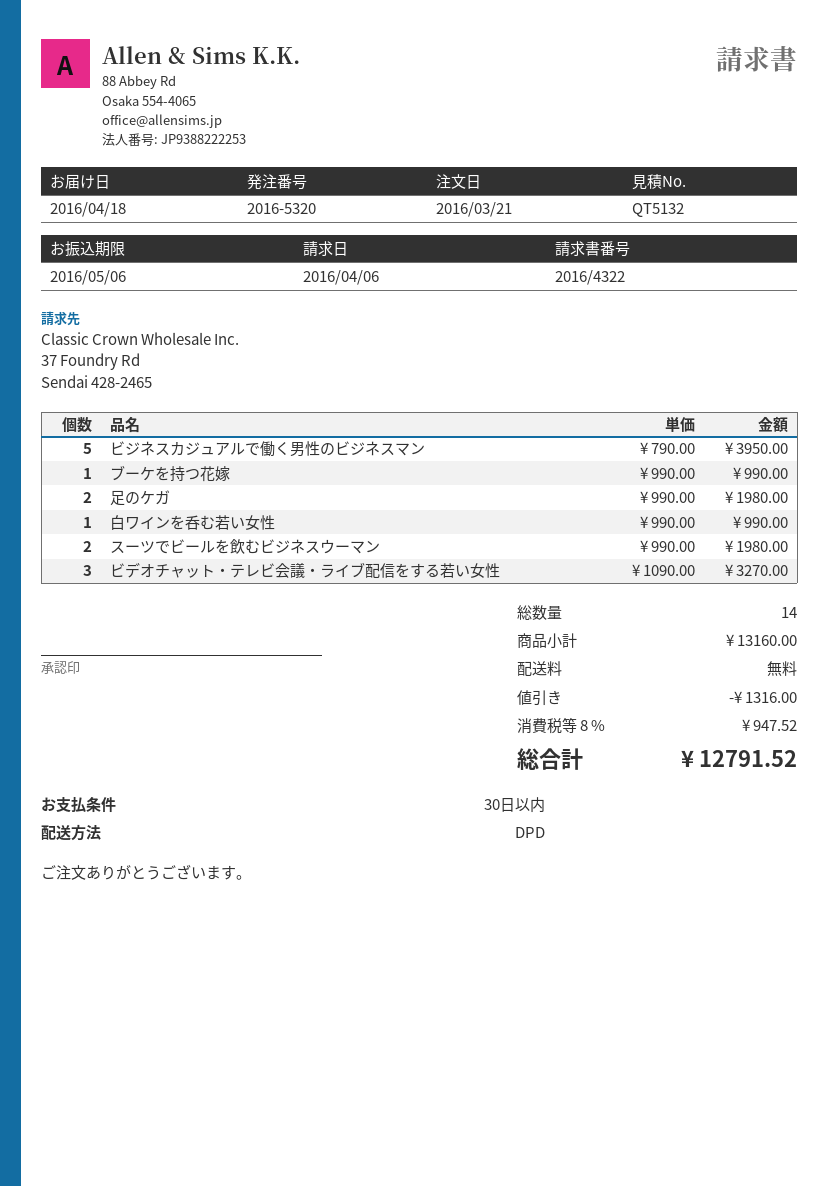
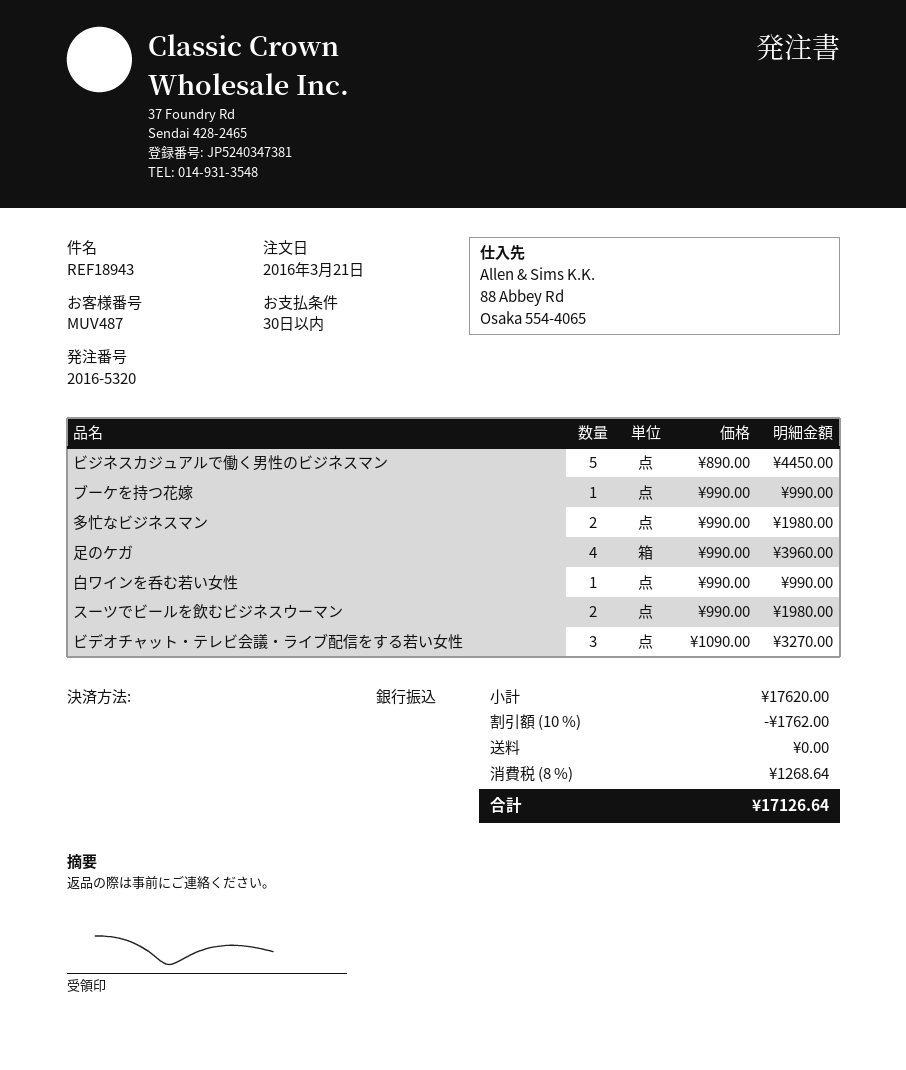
ビジネスカジュアルで働く男性のビジネスマン: 5 x 790.00 = 3950.00 -> 5 x 890.00 = 4450.00
足のケガ: 2 x 990.00 = 1980.00 -> 4 x 990.00 = 3960.00
多忙なビジネスマン: none -> 2 x 990.00 = 1980.00
subtotal: 13160.00 -> 17620.00
discount: 1316.00 -> 1762.00
tax: 8% = 947.52 -> 8% = 1268.64
total: 12791.52 -> 17126.64

